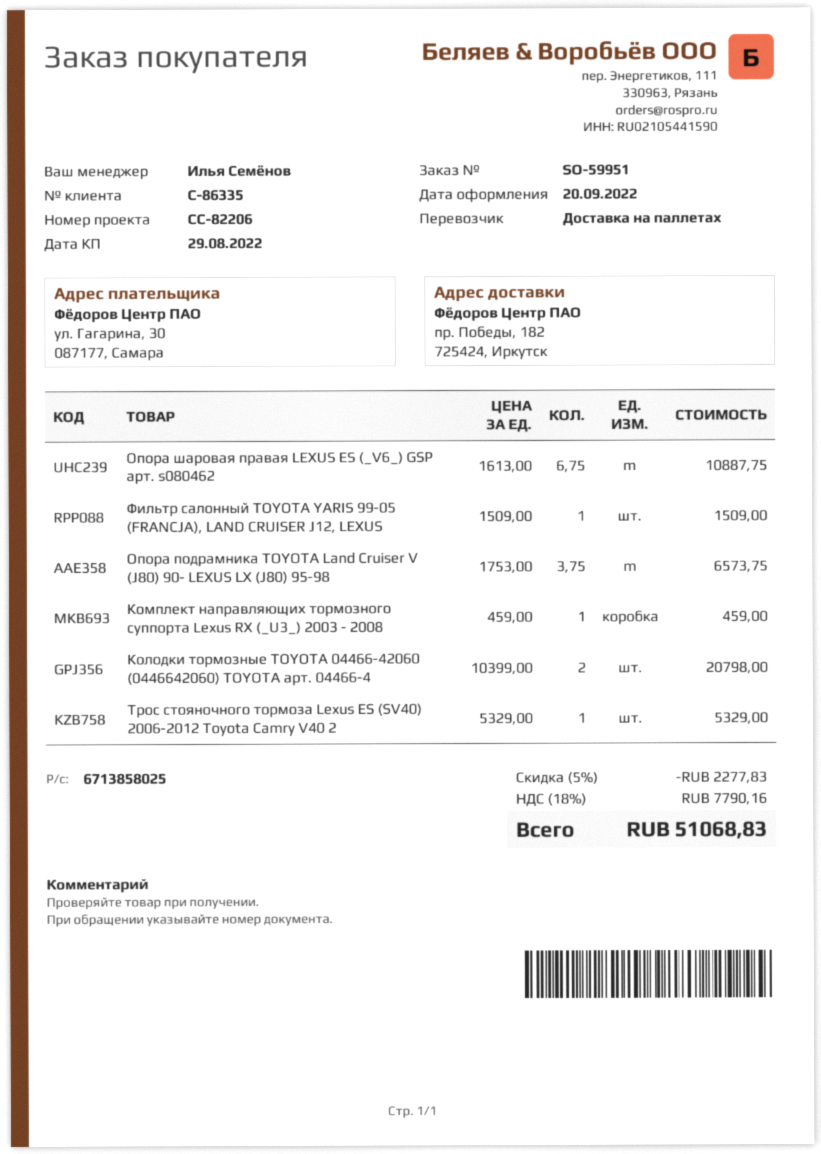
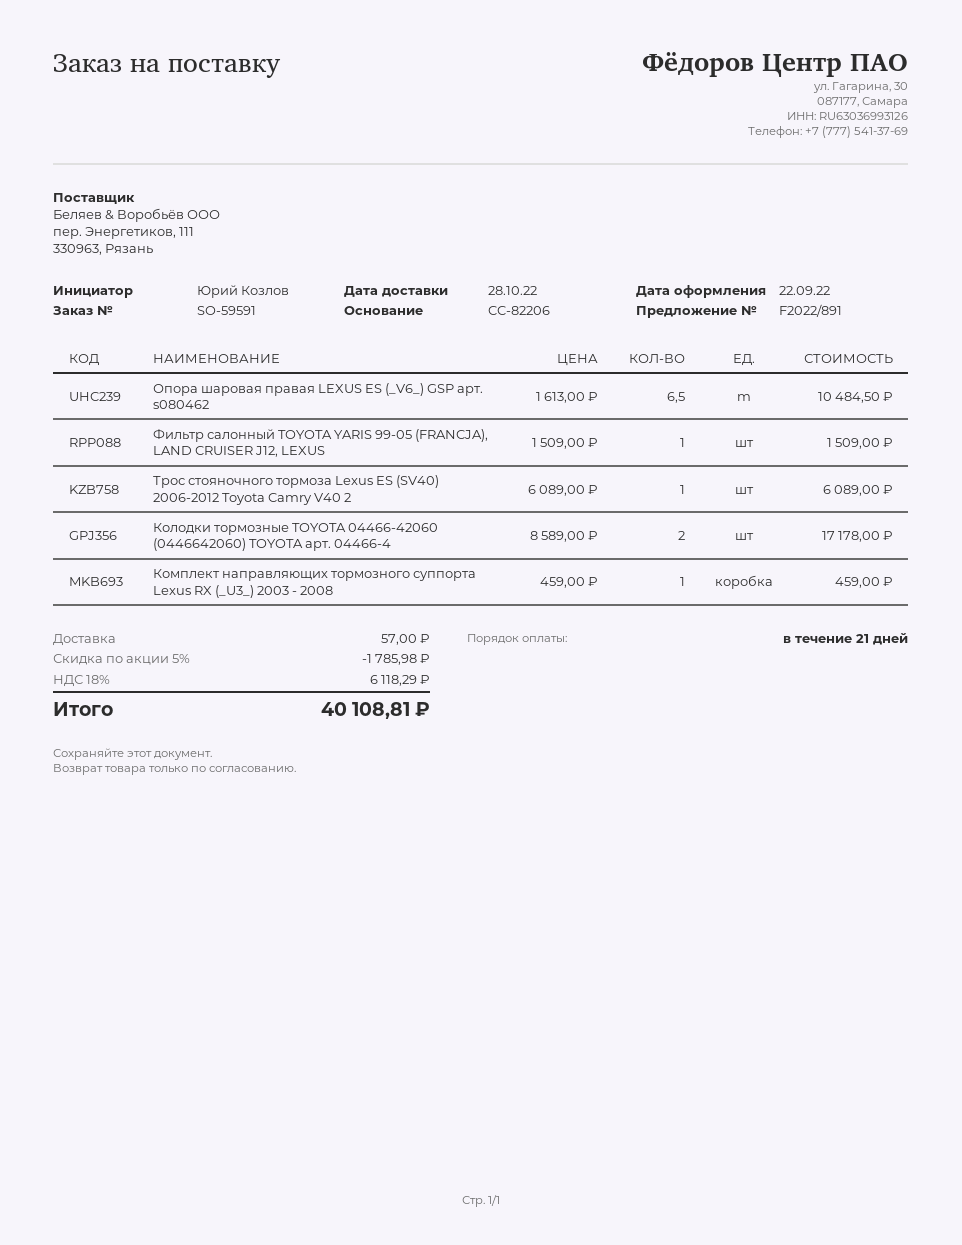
order number: SO-59951 -> SO-59591
order date: 2022-09-20 -> 2022-09-22
Опора шаровая правая LEXUS ES (_V6_) GSP арт. s080462: 6.75 x 1613.00 = 10887.75 -> 6.5 x 1613.00 = 10484.50
Опора подрамника TOYOTA Land Cruiser V (J80) 90- LEXUS LX (J80) 95-98: 3.75 x 1753.00 = 6573.75 -> none
Колодки тормозные TOYOTA 04466-42060 (0446642060) TOYOTA арт. 04466-4: 2 x 10399.00 = 20798.00 -> 2 x 8589.00 = 17178.00
Трос стояночного тормоза Lexus ES (SV40) 2006-2012 Toyota Camry V40 2: 1 x 5329.00 = 5329.00 -> 1 x 6089.00 = 6089.00
discount: 5% = 2277.83 -> 5% = 1785.98
shipping: none -> 57.00
tax: 18% = 7790.16 -> 18% = 6118.29
total: 51068.83 -> 40108.81

